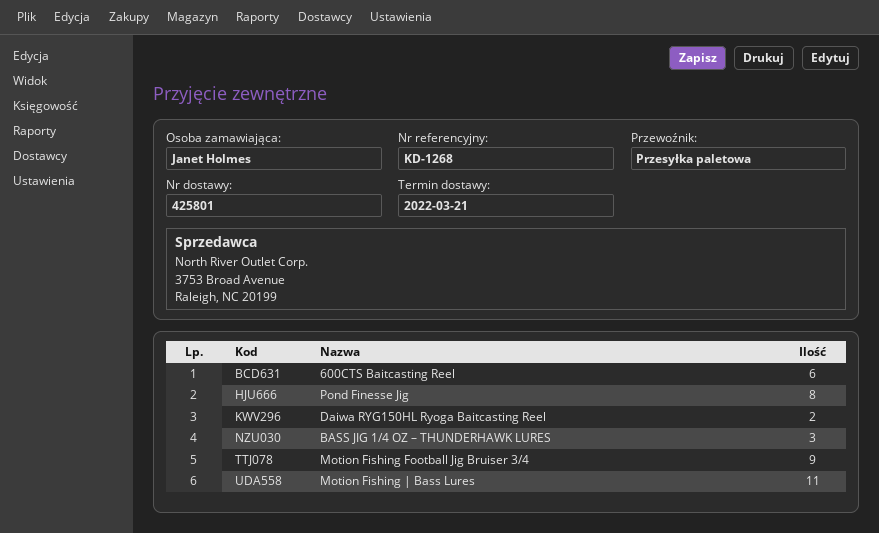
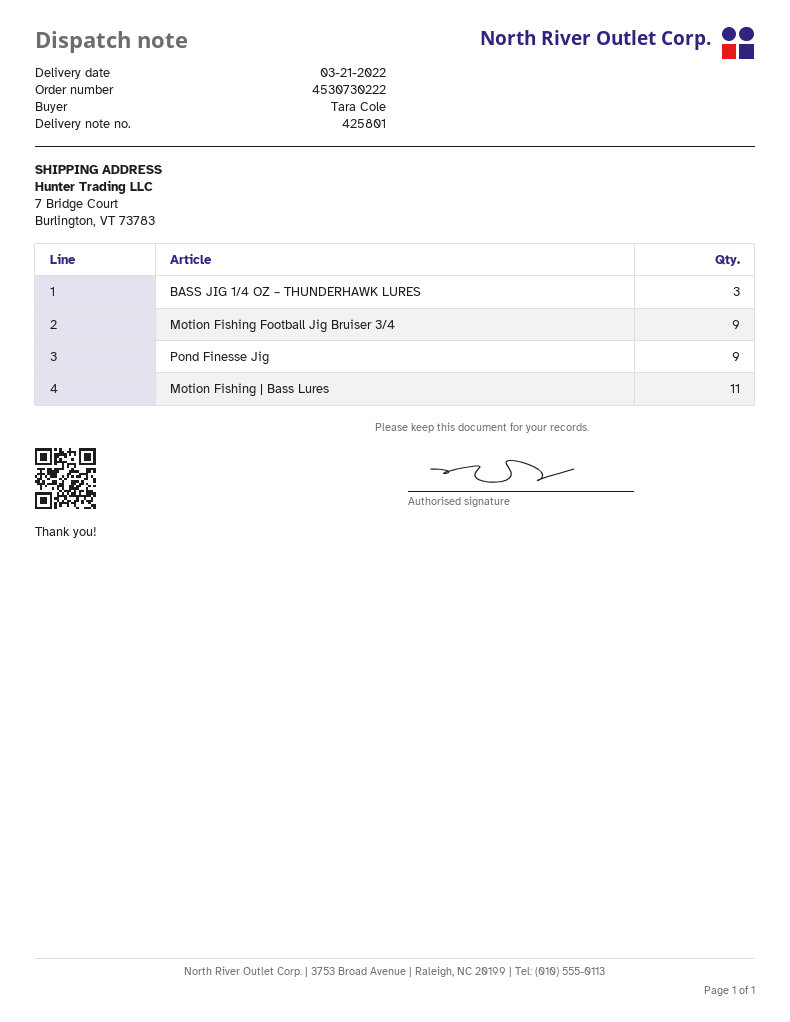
ordered by: Janet Holmes -> Tara Cole
600CTS Baitcasting Reel: 6 -> none
Pond Finesse Jig: 8 -> 9
Daiwa RYG150HL Ryoga Baitcasting Reel: 2 -> none

